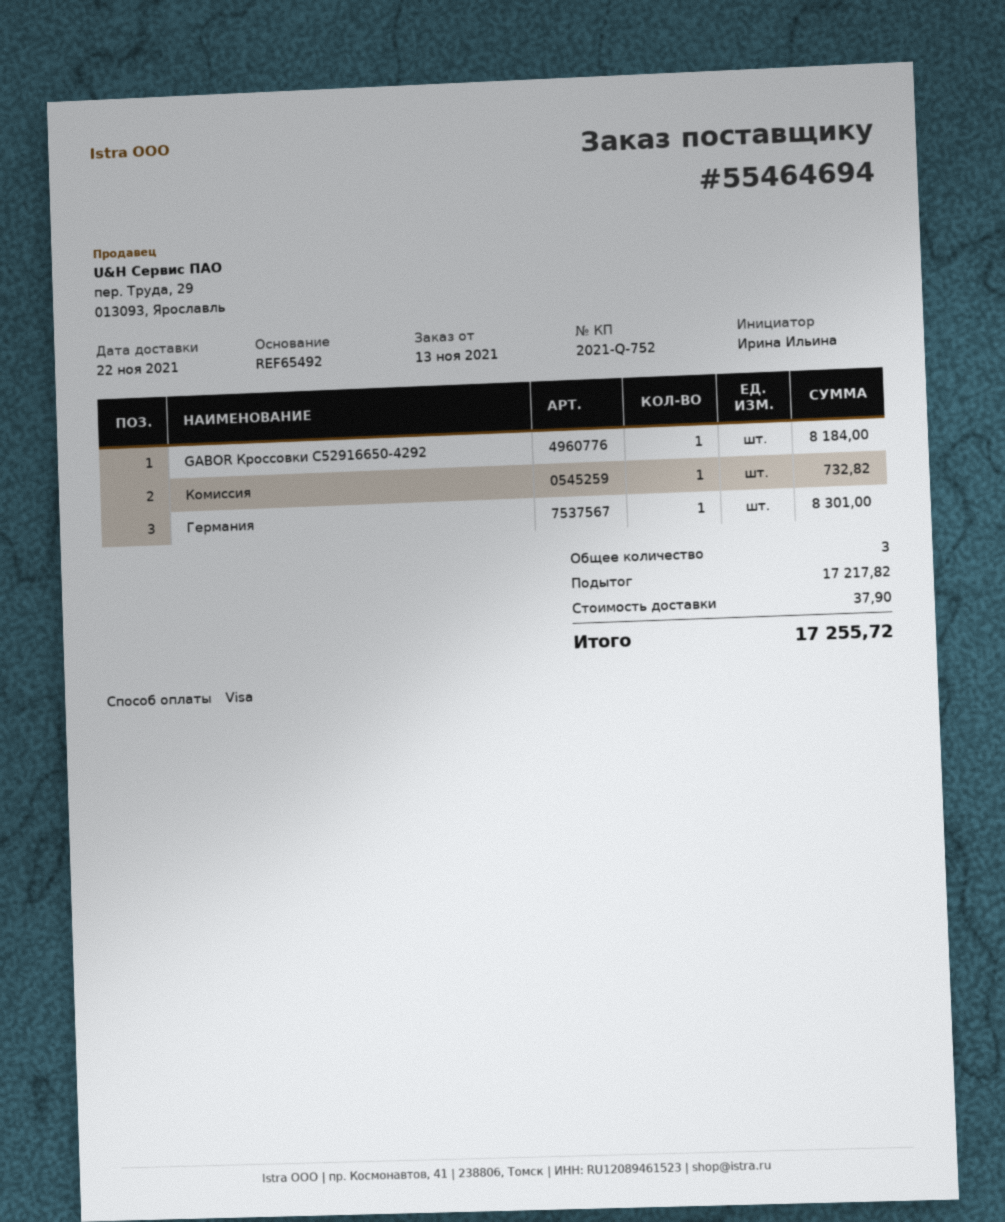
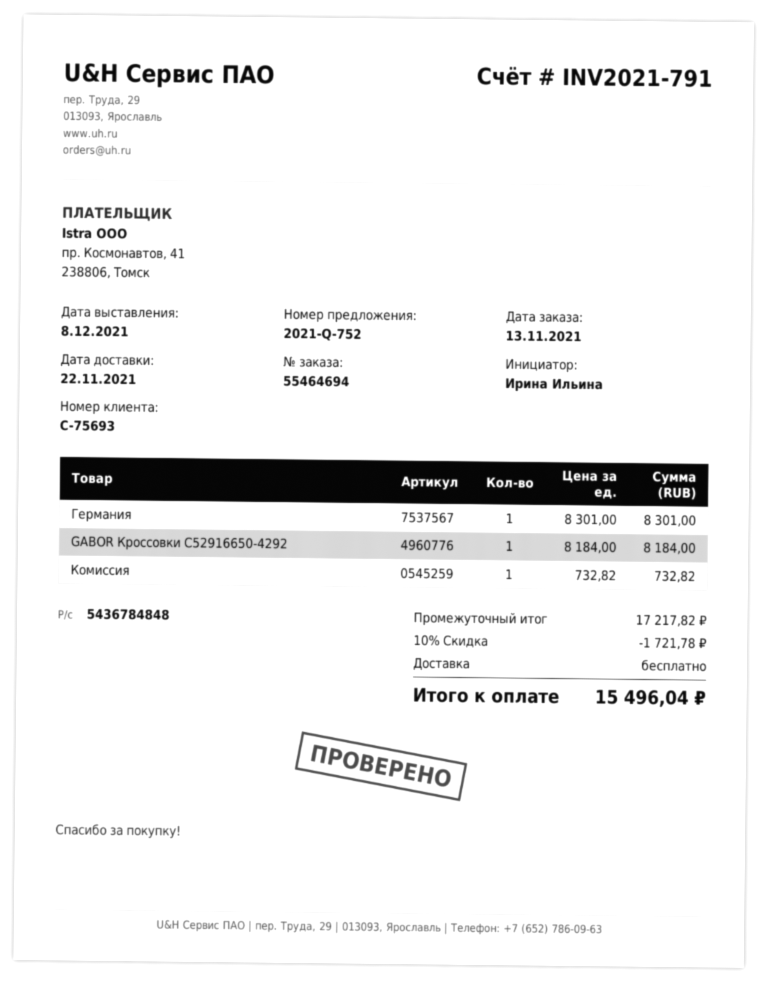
discount: none -> 10% = 1721.78
shipping: 37.90 -> 0.00
total: 17255.72 -> 15496.04

